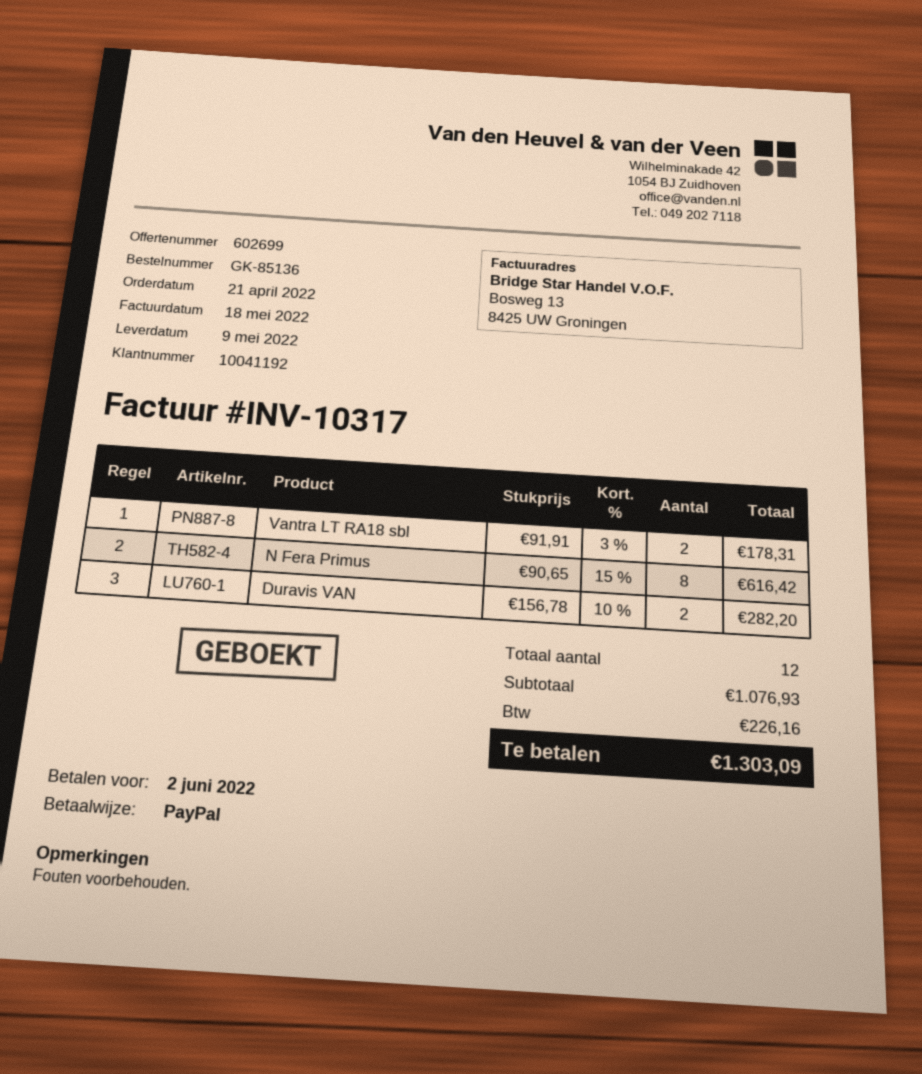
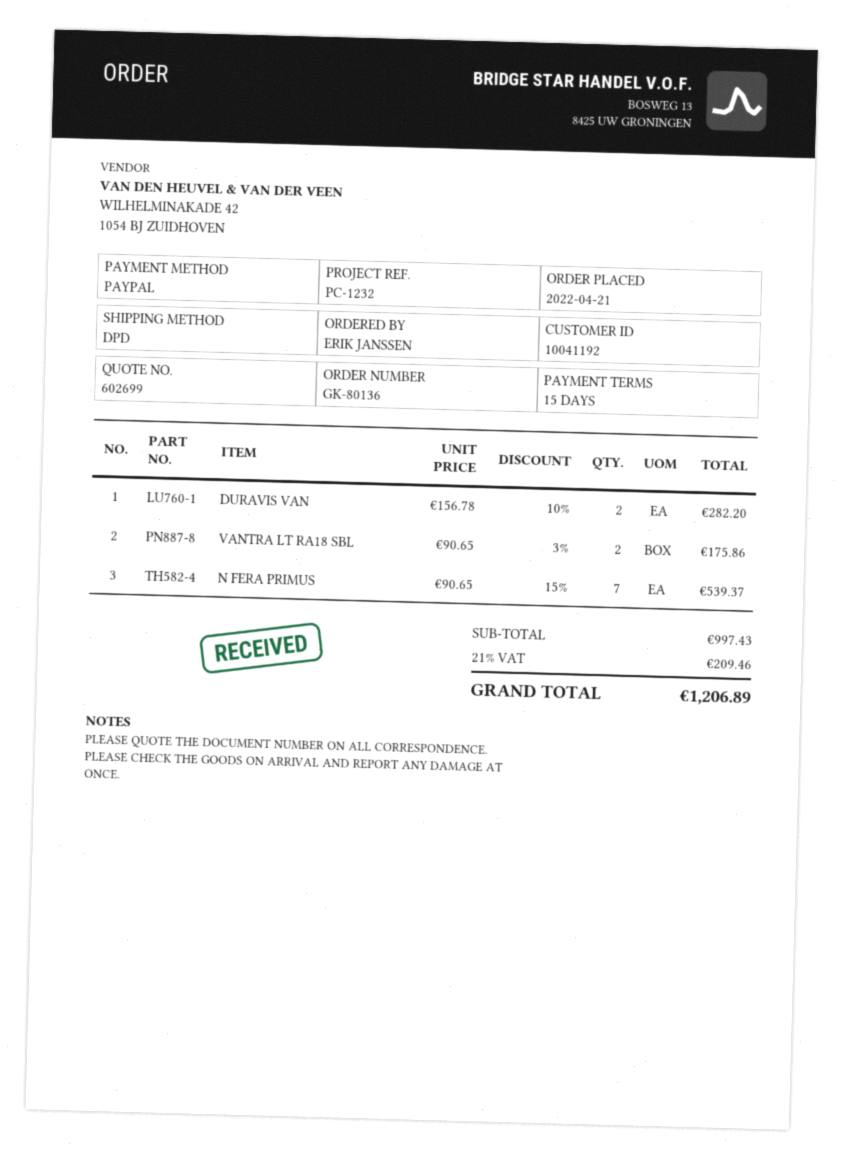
order number: GK-85136 -> GK-80136
Vantra LT RA18 sbl: 2 x 91.91 - 3% = 178.31 -> 2 x 90.65 - 3% = 175.86
N Fera Primus: 8 x 90.65 - 15% = 616.42 -> 7 x 90.65 - 15% = 539.37
subtotal: 1076.93 -> 997.43
tax: 226.16 -> 209.46
total: 1303.09 -> 1206.89

